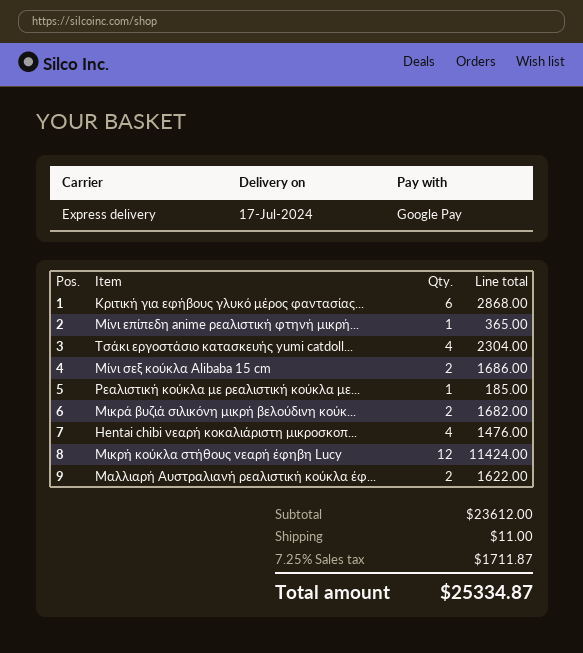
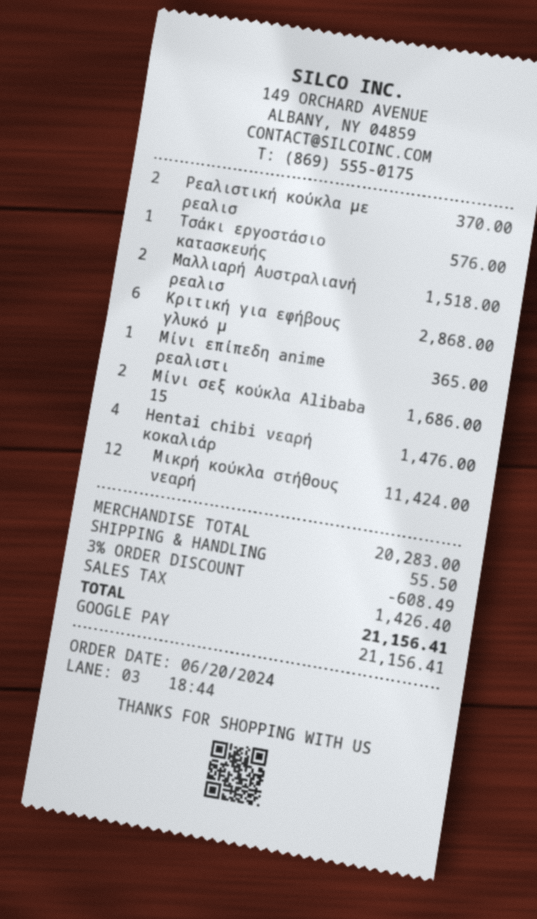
Τσάκι εργοστάσιο κατασκευής yumi catdoll...: 4 for 2304.00 -> 1 for 576.00
Ρεαλιστική κούκλα με ρεαλιστική κούκλα με...: 1 for 185.00 -> 2 for 370.00
Μικρά βυζιά σιλικόνη μικρή βελούδινη κούκ...: 2 for 1682.00 -> none
Μαλλιαρή Αυστραλιανή ρεαλιστική κούκλα έφ...: 2 for 1622.00 -> 2 for 1518.00
subtotal: 23612.00 -> 20283.00
discount: none -> 3% = 608.49
shipping: 11.00 -> 55.50
tax: 1711.87 -> 1426.40
total: 25334.87 -> 21156.41

